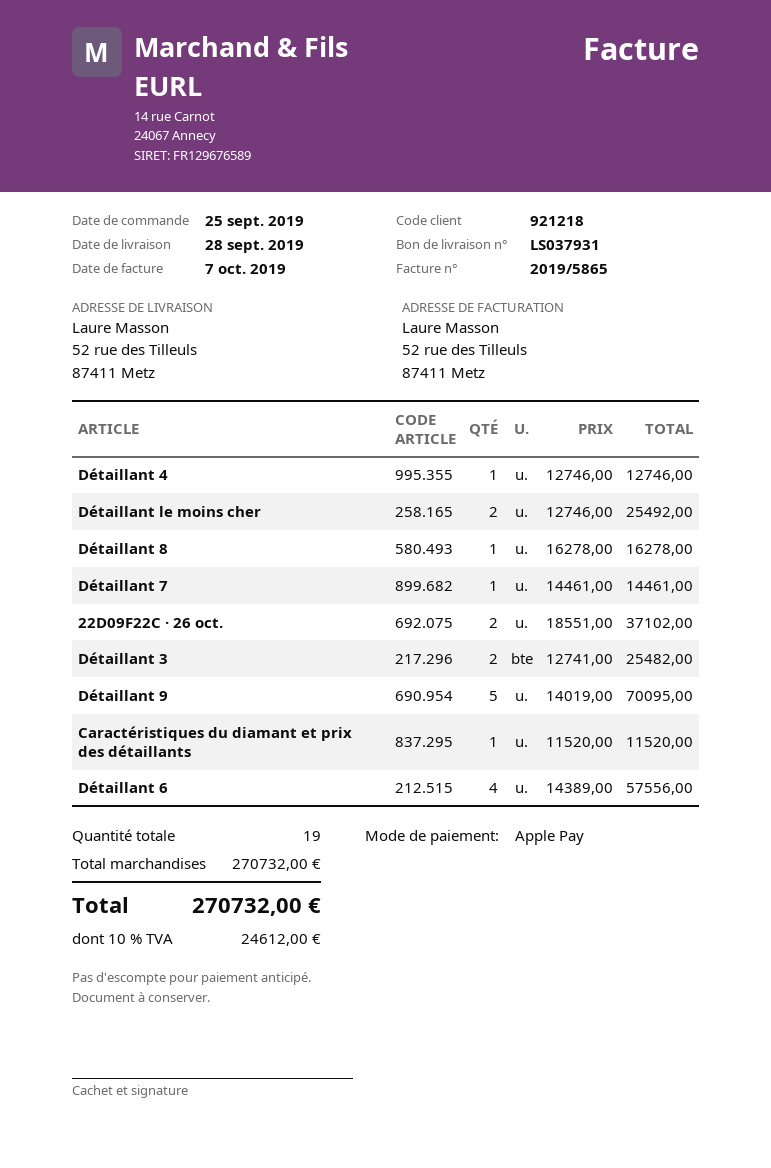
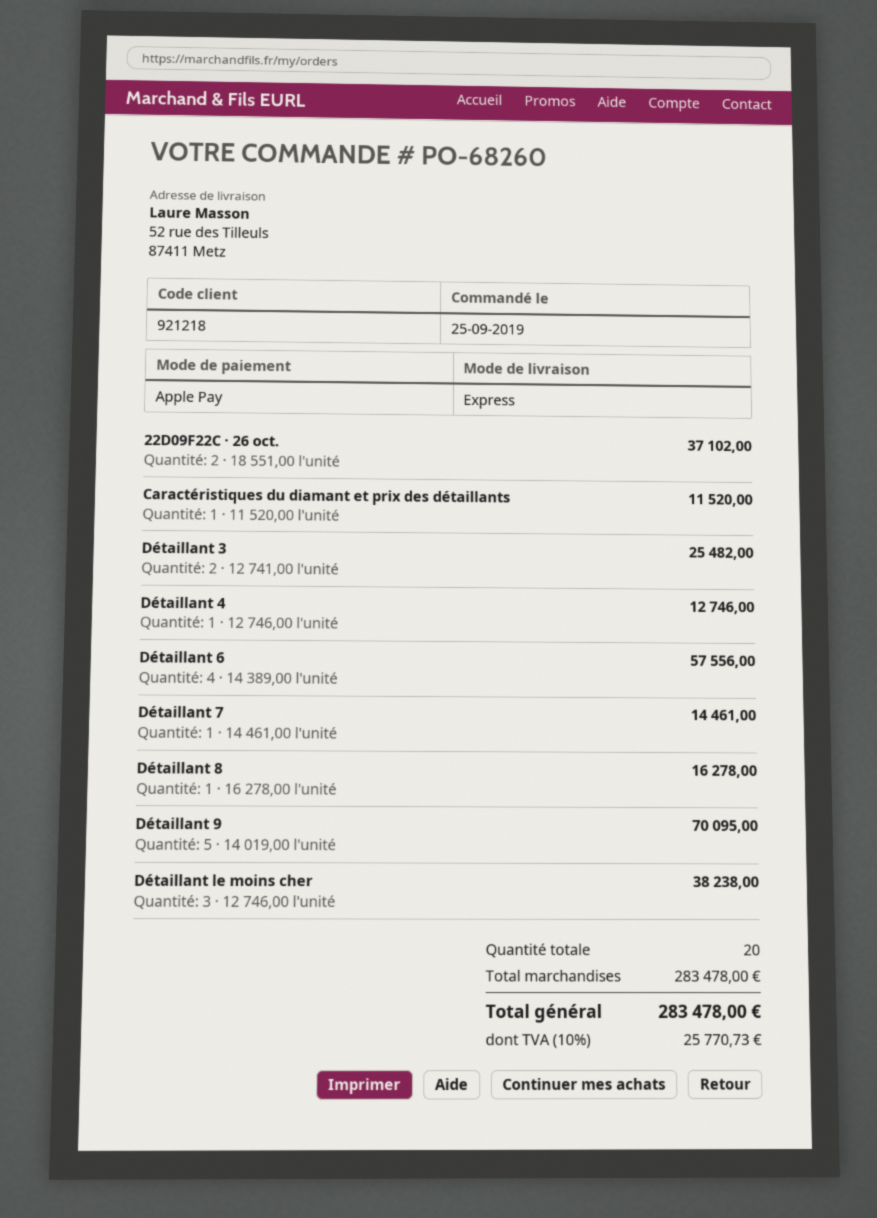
Détaillant le moins cher: 2 x 12746.00 = 25492.00 -> 3 x 12746.00 = 38238.00
total quantity: 19 -> 20
subtotal: 270732.00 -> 283478.00
tax: 10% = 24612.00 -> 10% = 25770.73
total: 270732.00 -> 283478.00

